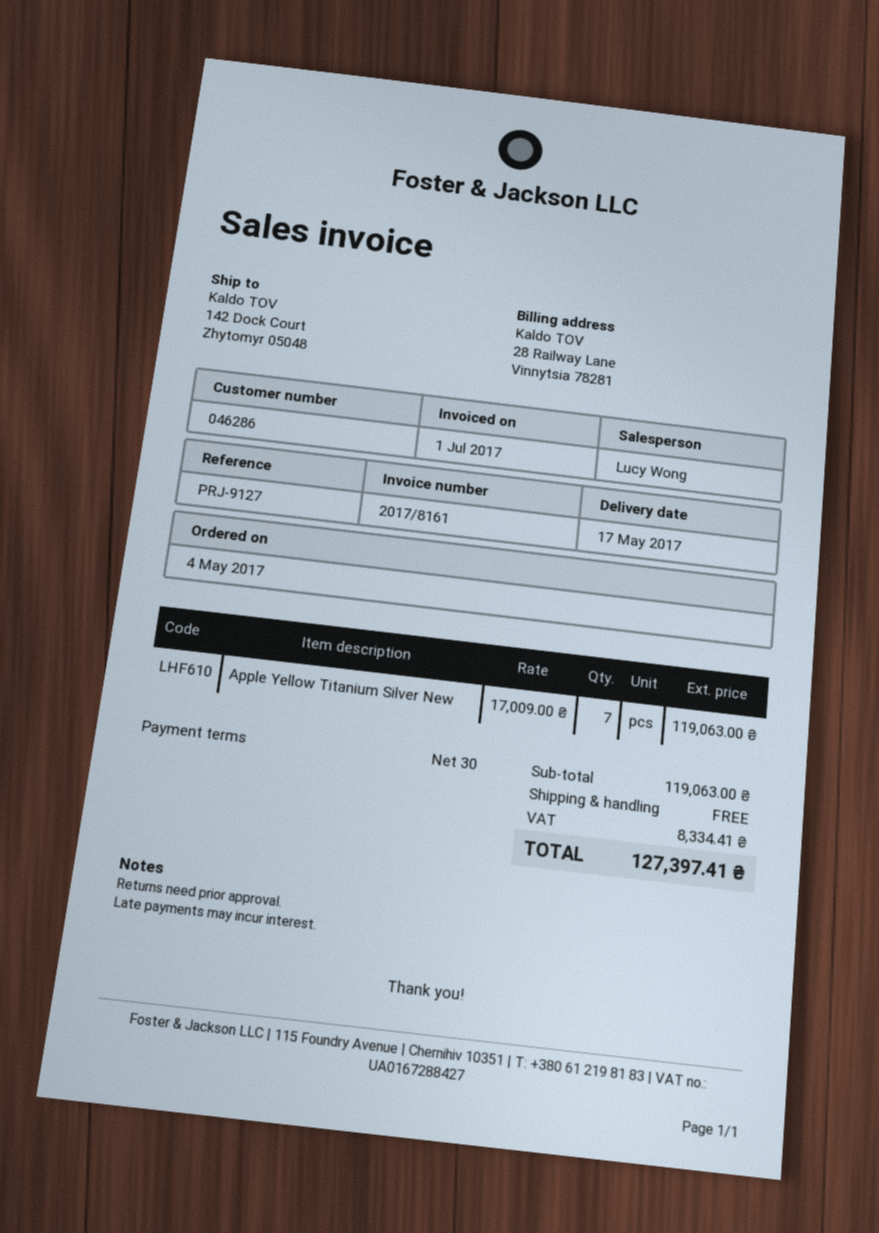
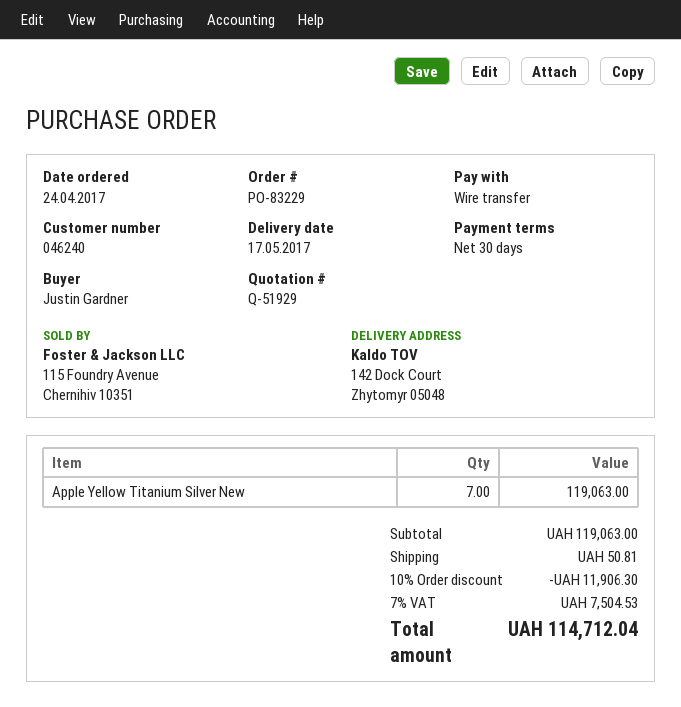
order date: 2017-05-04 -> 2017-04-24
customer number: 046286 -> 046240
discount: none -> 10% = 11906.30
shipping: 0.00 -> 50.81
tax: 8334.41 -> 7504.53
total: 127397.41 -> 114712.04

